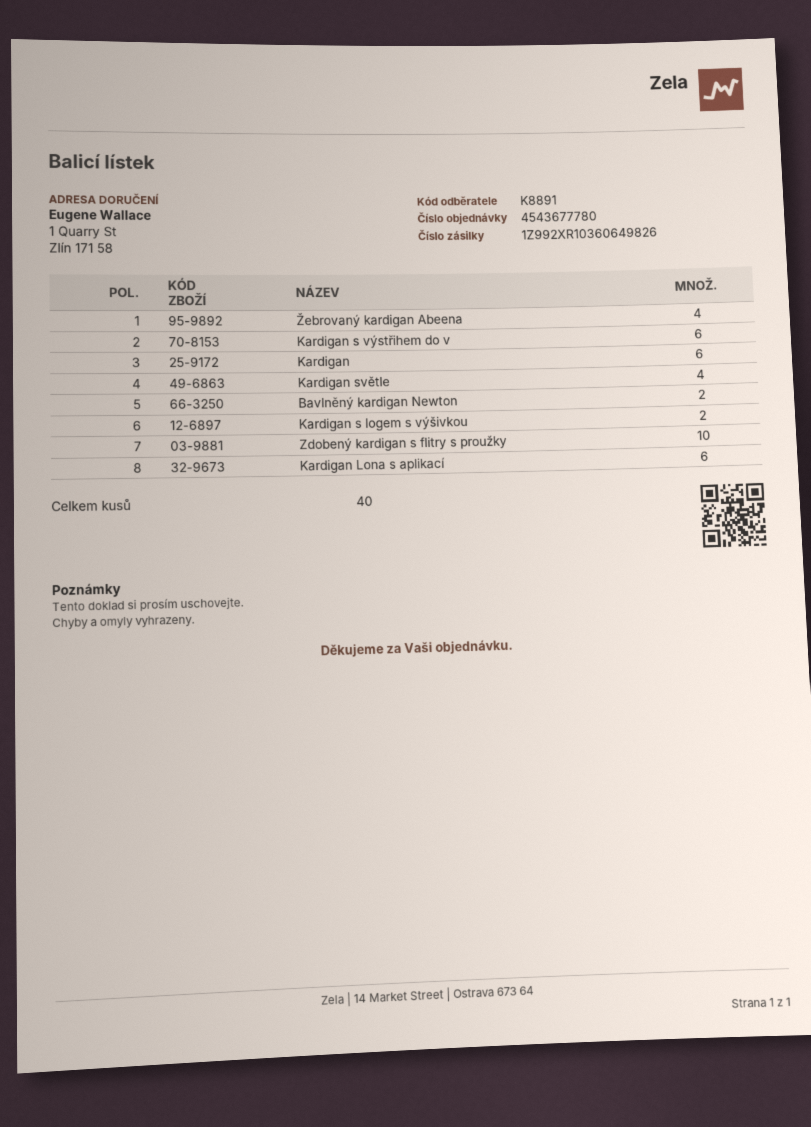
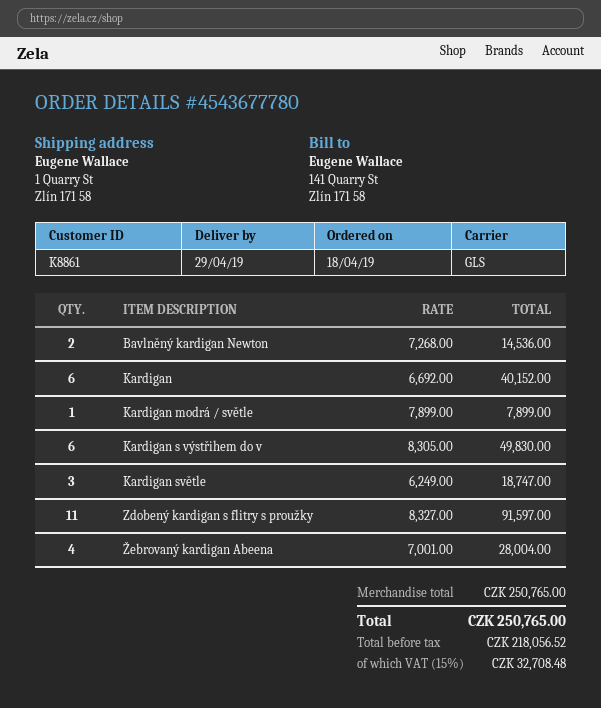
customer number: K8891 -> K8861
Kardigan světle: 4 -> 3
Kardigan s logem s výšivkou: 2 -> none
Zdobený kardigan s flitry s proužky: 10 -> 11
Kardigan Lona s aplikací: 6 -> none
Kardigan modrá / světle: none -> 1

